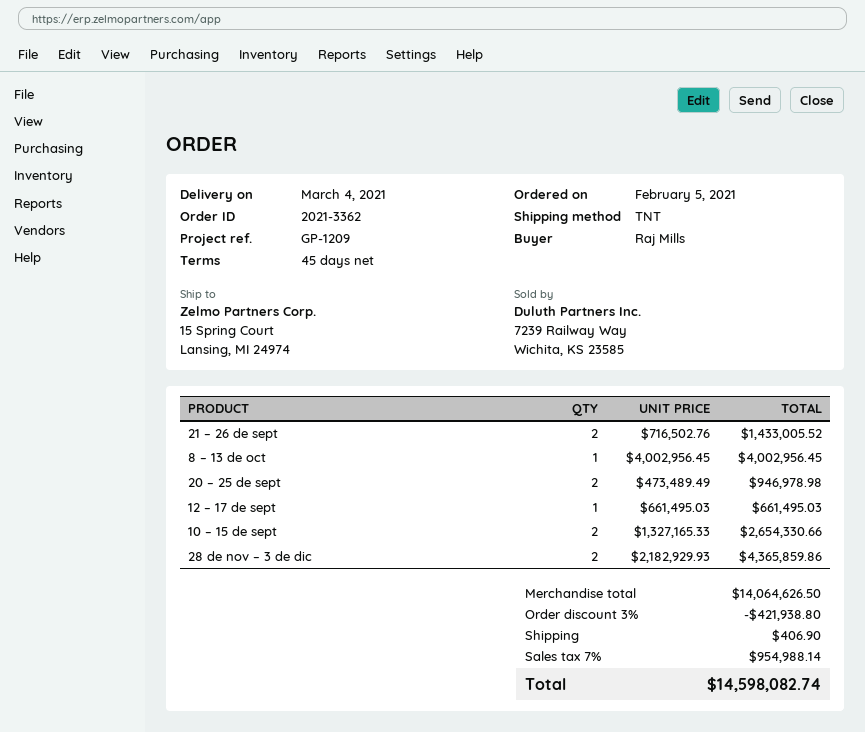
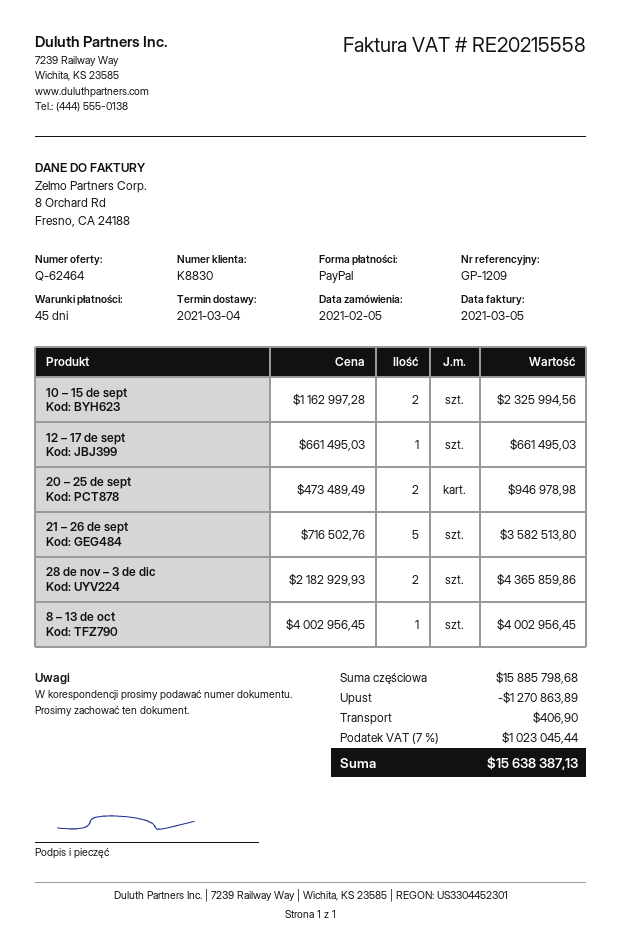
21 – 26 de sept: 2 x 716502.76 = 1433005.52 -> 5 x 716502.76 = 3582513.80
10 – 15 de sept: 2 x 1327165.33 = 2654330.66 -> 2 x 1162997.28 = 2325994.56
subtotal: 14064626.50 -> 15885798.68
discount: 421938.80 -> 1270863.89
tax: 7% = 954988.14 -> 7% = 1023045.44
total: 14598082.74 -> 15638387.13

